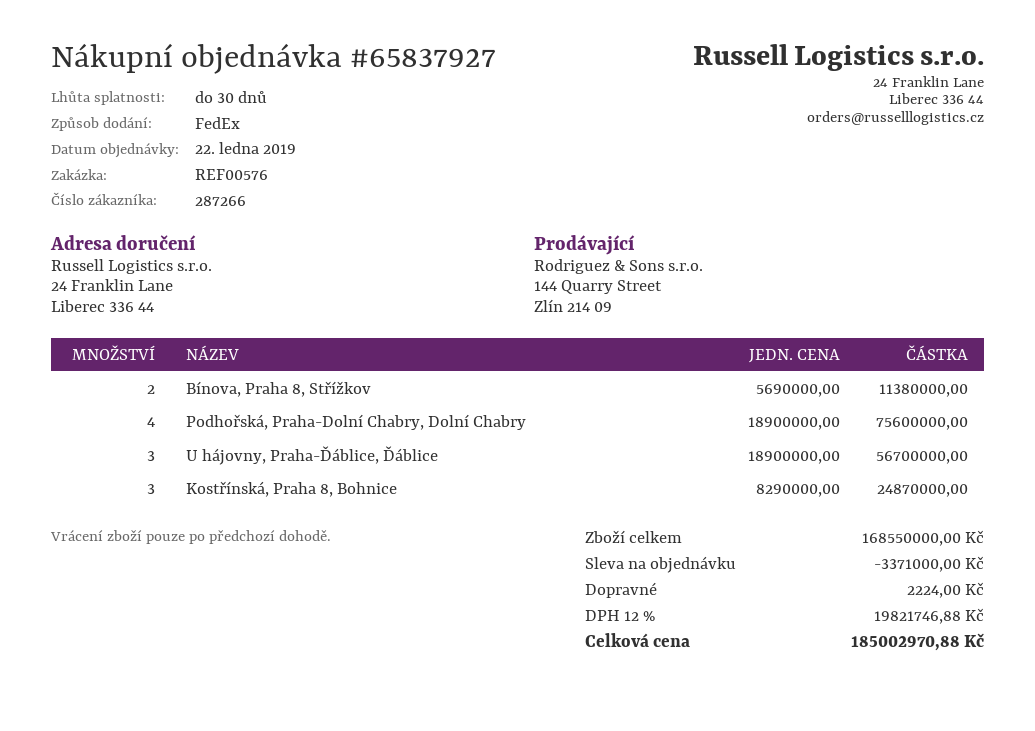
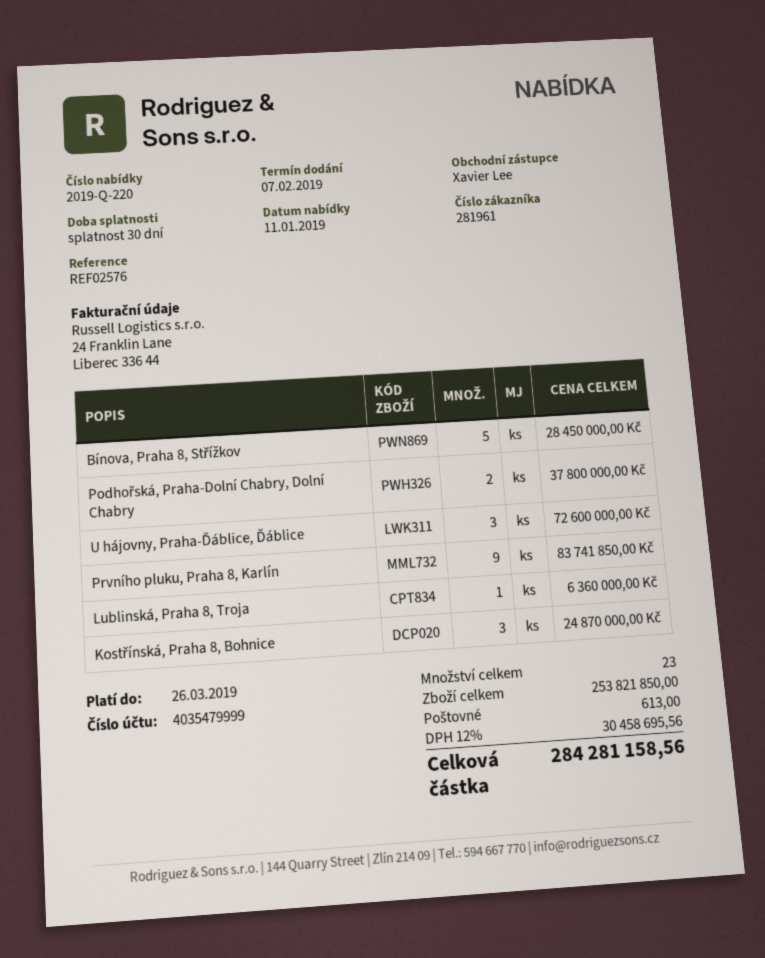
customer number: 287266 -> 281961
reference: REF00576 -> REF02576
Bínova, Praha 8, Střížkov: 2 for 11380000.00 -> 5 for 28450000.00
Podhořská, Praha-Dolní Chabry, Dolní Chabry: 4 for 75600000.00 -> 2 for 37800000.00
U hájovny, Praha-Ďáblice, Ďáblice: 3 for 56700000.00 -> 3 for 72600000.00
Prvního pluku, Praha 8, Karlín: none -> 9 for 83741850.00
Lublinská, Praha 8, Troja: none -> 1 for 6360000.00
subtotal: 168550000.00 -> 253821850.00
discount: 3371000.00 -> none
shipping: 2224.00 -> 613.00
tax: 12% = 19821746.88 -> 12% = 30458695.56
total: 185002970.88 -> 284281158.56

